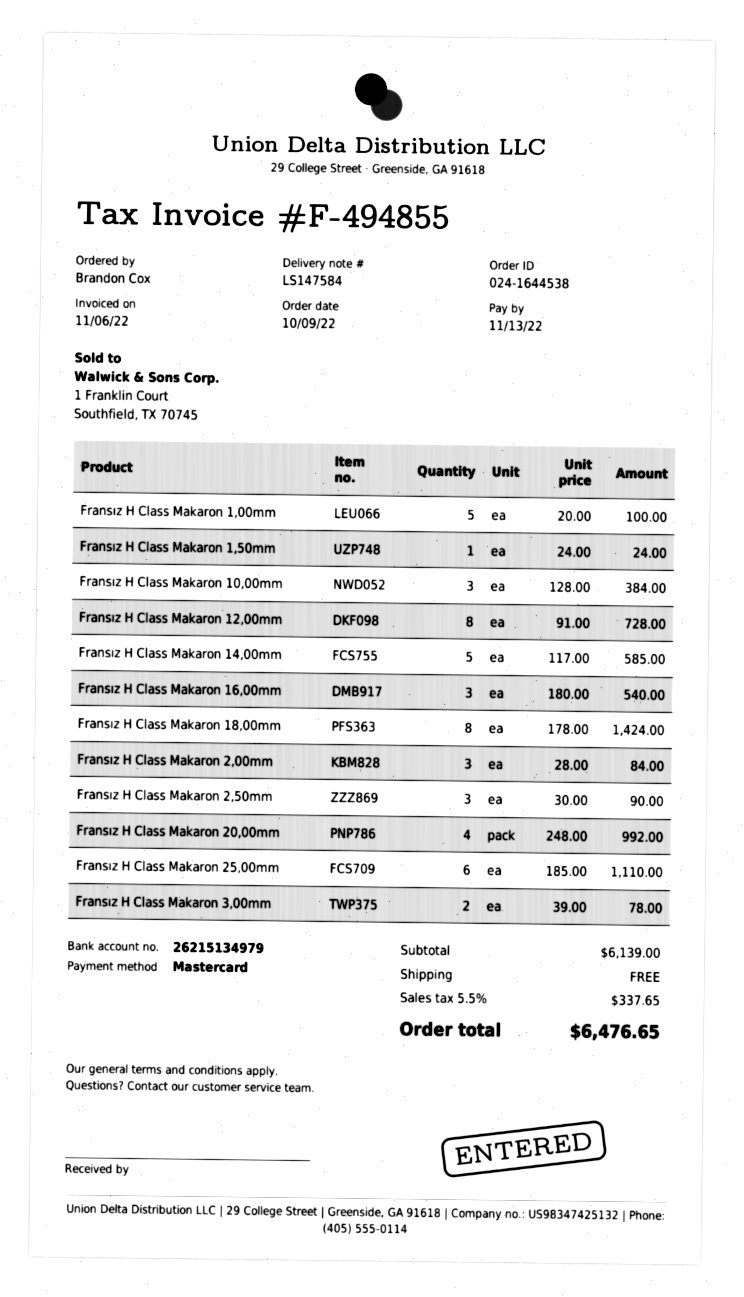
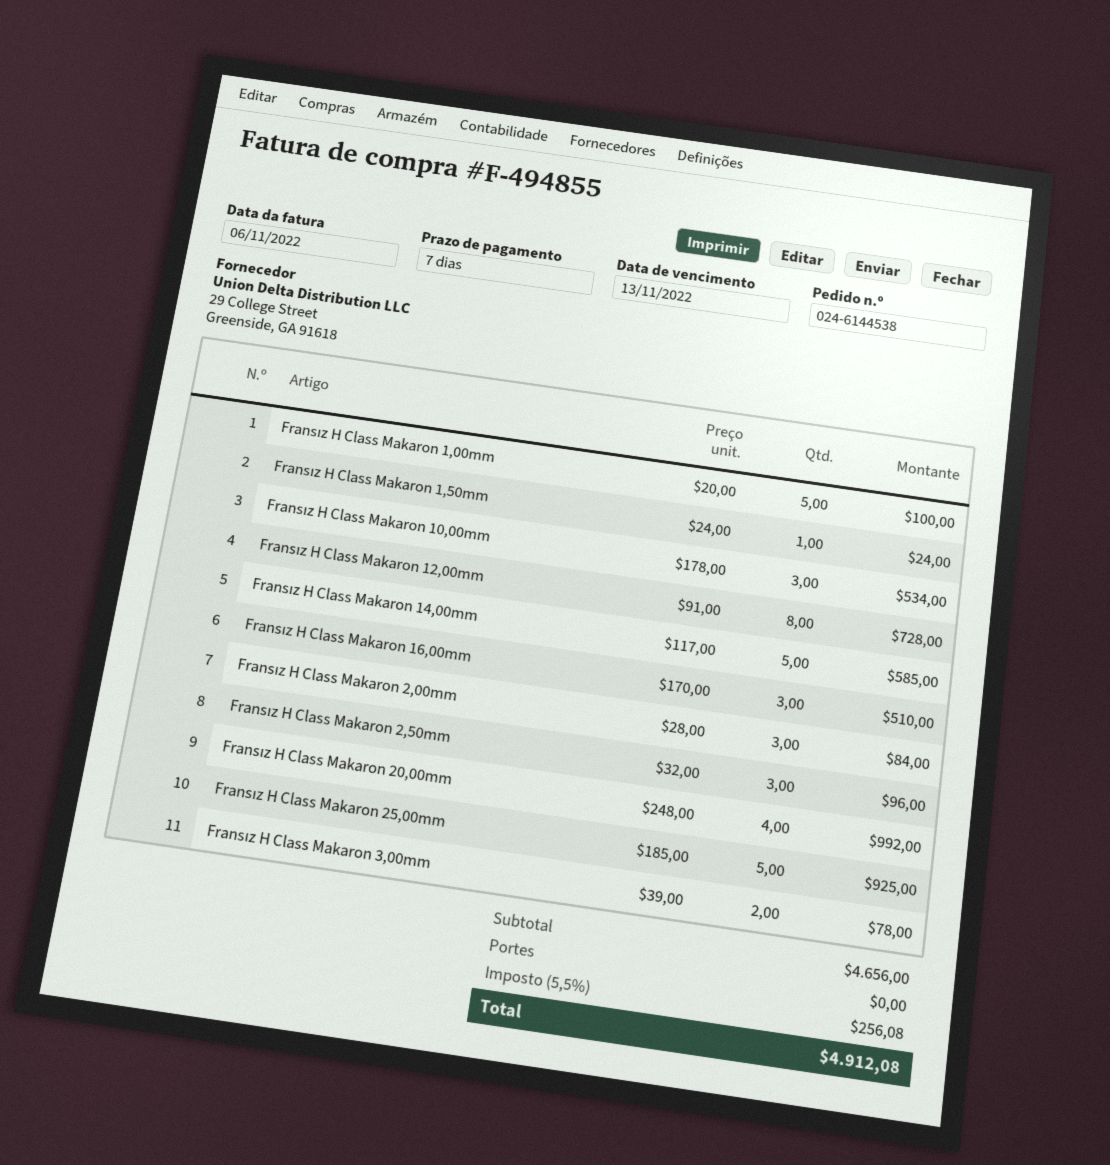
order number: 024-1644538 -> 024-6144538
Fransız H Class Makaron 10,00mm: 3 x 128.00 = 384.00 -> 3 x 178.00 = 534.00
Fransız H Class Makaron 16,00mm: 3 x 180.00 = 540.00 -> 3 x 170.00 = 510.00
Fransız H Class Makaron 18,00mm: 8 x 178.00 = 1424.00 -> none
Fransız H Class Makaron 2,50mm: 3 x 30.00 = 90.00 -> 3 x 32.00 = 96.00
Fransız H Class Makaron 25,00mm: 6 x 185.00 = 1110.00 -> 5 x 185.00 = 925.00
subtotal: 6139.00 -> 4656.00
tax: 5.5% = 337.65 -> 5.5% = 256.08
total: 6476.65 -> 4912.08

